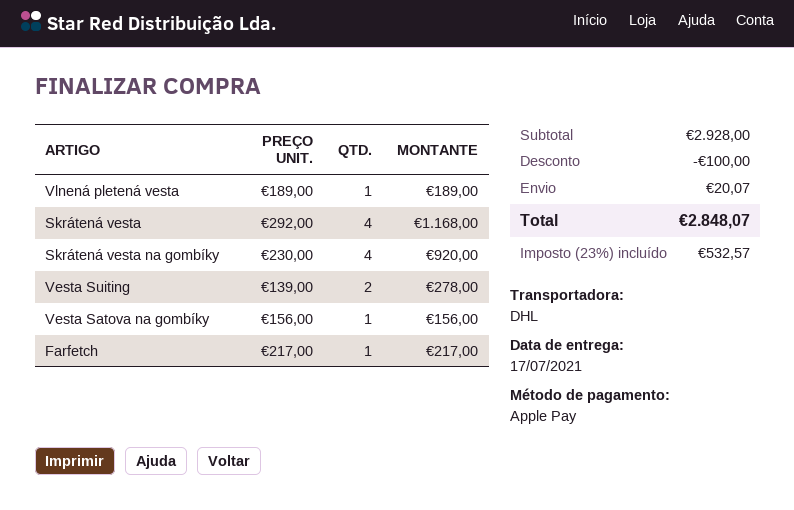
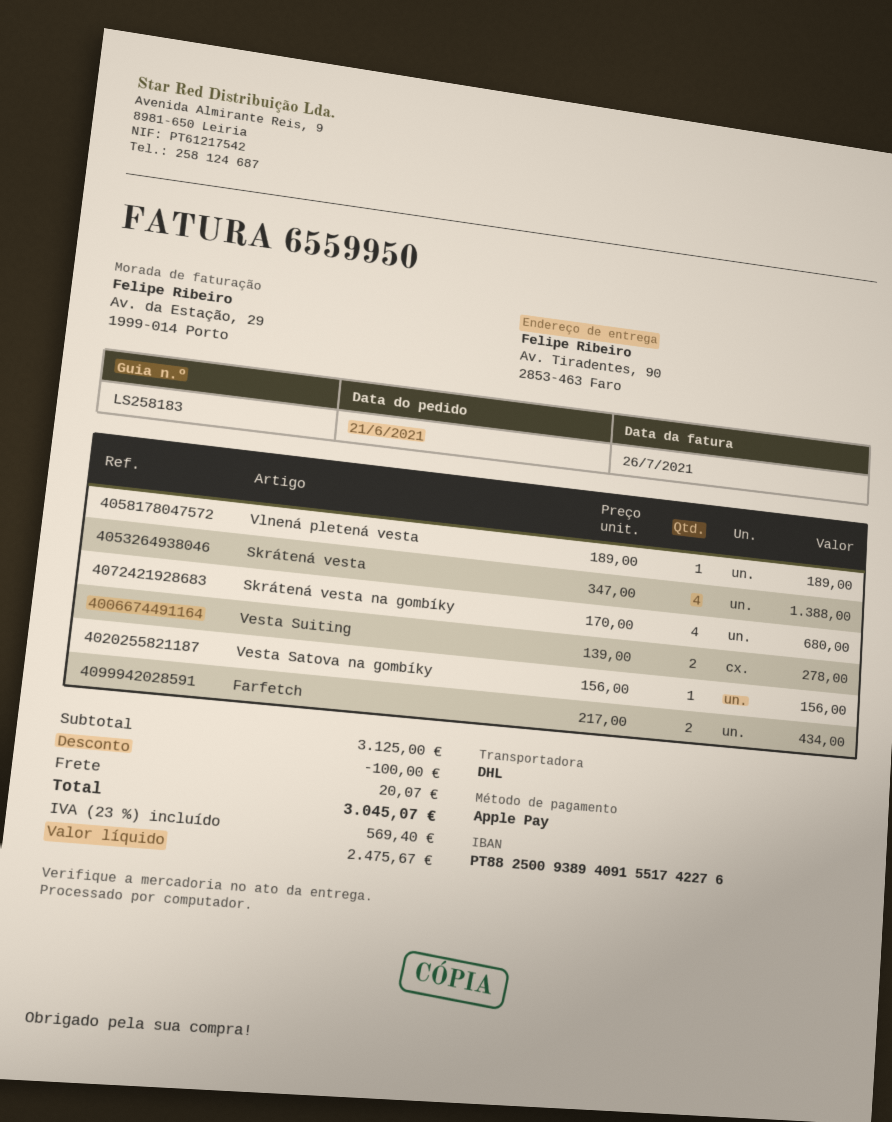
Skrátená vesta: 4 x 292.00 = 1168.00 -> 4 x 347.00 = 1388.00
Skrátená vesta na gombíky: 4 x 230.00 = 920.00 -> 4 x 170.00 = 680.00
Farfetch: 1 x 217.00 = 217.00 -> 2 x 217.00 = 434.00
subtotal: 2928.00 -> 3125.00
tax: 23% = 532.57 -> 23% = 569.40
total: 2848.07 -> 3045.07

